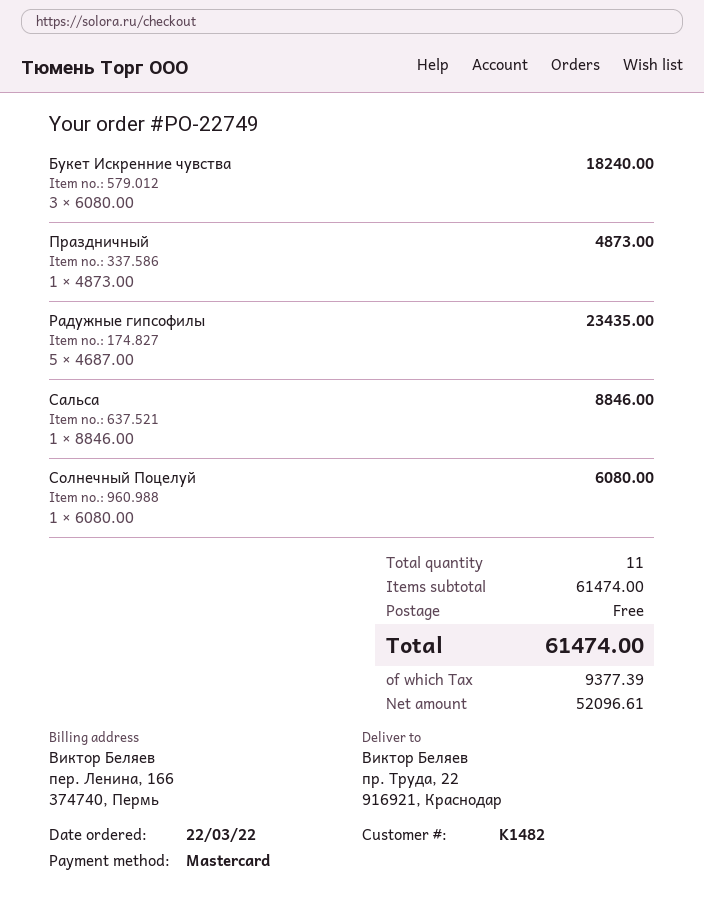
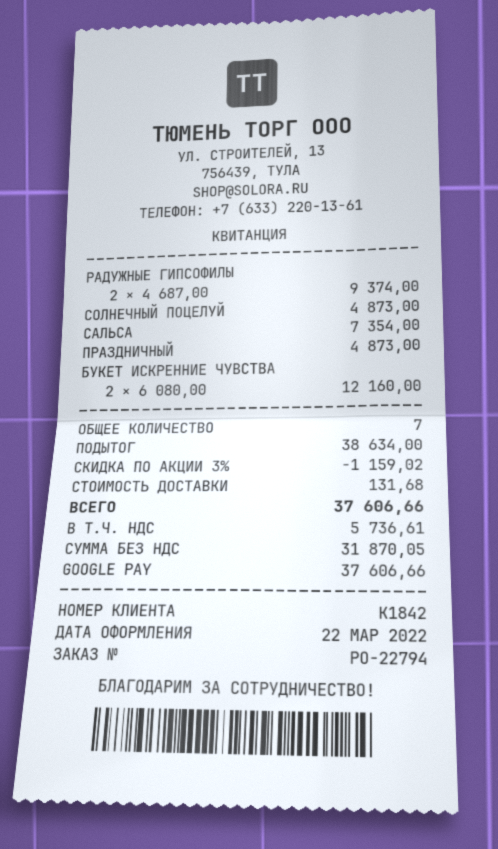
order number: PO-22749 -> PO-22794
customer number: K1482 -> K1842
payment method: Mastercard -> Google Pay
Букет Искренние чувства: 3 x 6080.00 = 18240.00 -> 2 x 6080.00 = 12160.00
Радужные гипсофилы: 5 x 4687.00 = 23435.00 -> 2 x 4687.00 = 9374.00
Сальса: 1 x 8846.00 = 8846.00 -> 1 x 7354.00 = 7354.00
Солнечный Поцелуй: 1 x 6080.00 = 6080.00 -> 1 x 4873.00 = 4873.00
total quantity: 11 -> 7
subtotal: 61474.00 -> 38634.00
discount: none -> 3% = 1159.02
shipping: 0.00 -> 131.68
net: 52096.61 -> 31870.05
tax: 9377.39 -> 5736.61
total: 61474.00 -> 37606.66

